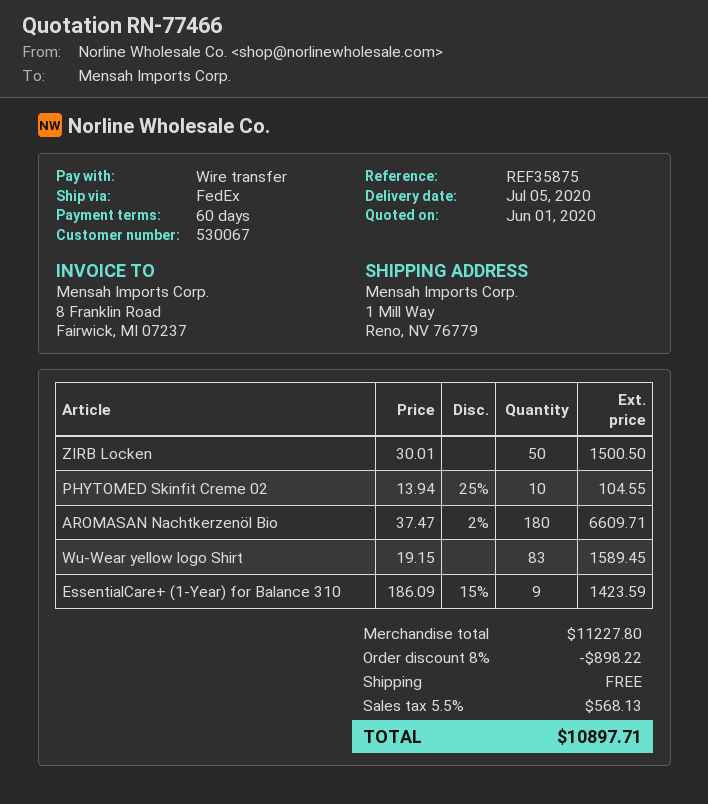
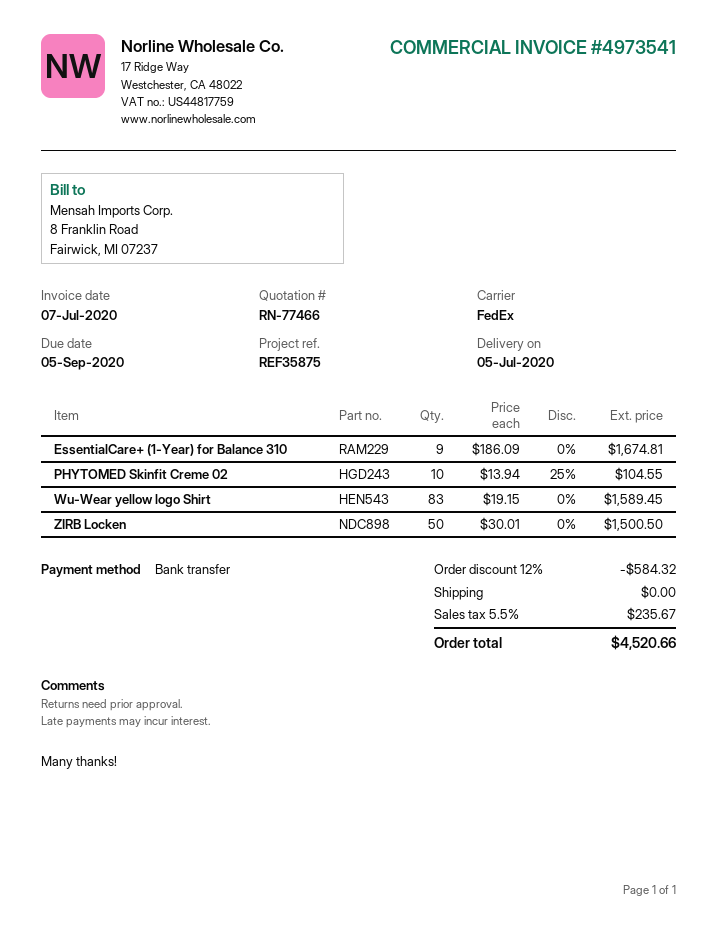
AROMASAN Nachtkerzenöl Bio: 180 x 37.47 - 2% = 6609.71 -> none
EssentialCare+ (1-Year) for Balance 310: 9 x 186.09 - 15% = 1423.59 -> 9 x 186.09 = 1674.81
discount: 8% = 898.22 -> 12% = 584.32
tax: 5.5% = 568.13 -> 5.5% = 235.67
total: 10897.71 -> 4520.66

